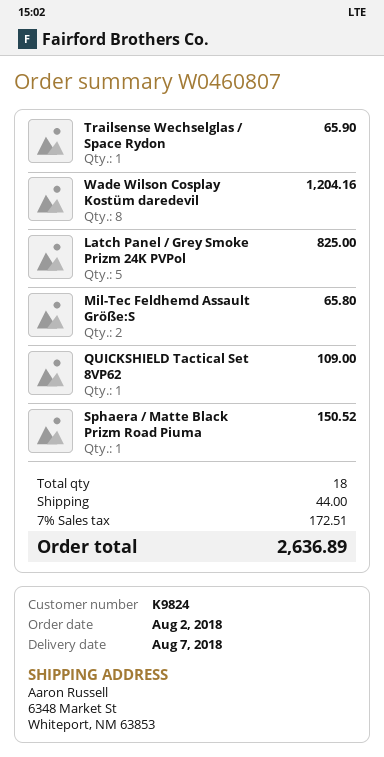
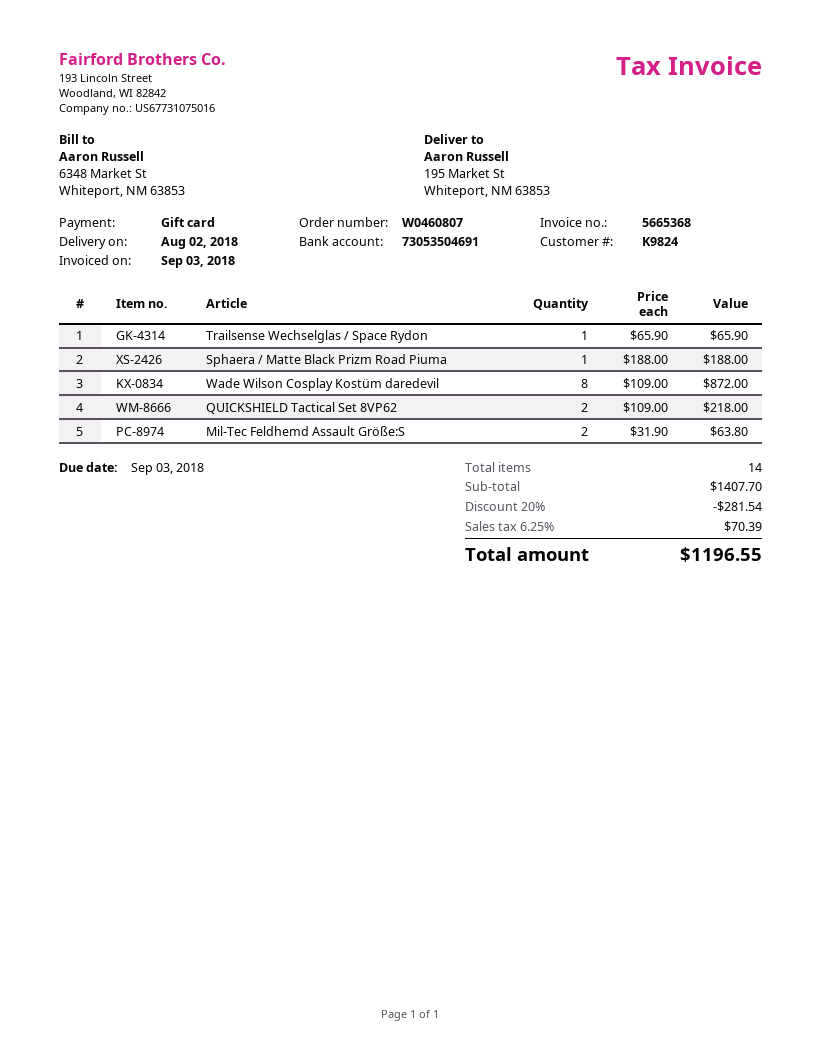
delivery date: 2018-08-07 -> 2018-08-02
ship to: 6348 Market St, Whiteport, NM 63853 -> 195 Market St, Whiteport, NM 63853
Wade Wilson Cosplay Kostüm daredevil: 8 for 1204.16 -> 8 for 872.00
Latch Panel / Grey Smoke Prizm 24K PVPol: 5 for 825.00 -> none
Mil-Tec Feldhemd Assault Größe:S: 2 for 65.80 -> 2 for 63.80
QUICKSHIELD Tactical Set 8VP62: 1 for 109.00 -> 2 for 218.00
Sphaera / Matte Black Prizm Road Piuma: 1 for 150.52 -> 1 for 188.00
total quantity: 18 -> 14
discount: none -> 20% = 281.54
shipping: 44.00 -> none
tax: 7% = 172.51 -> 6.25% = 70.39
total: 2636.89 -> 1196.55

